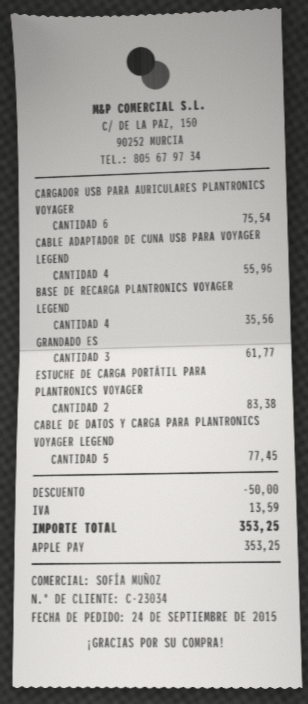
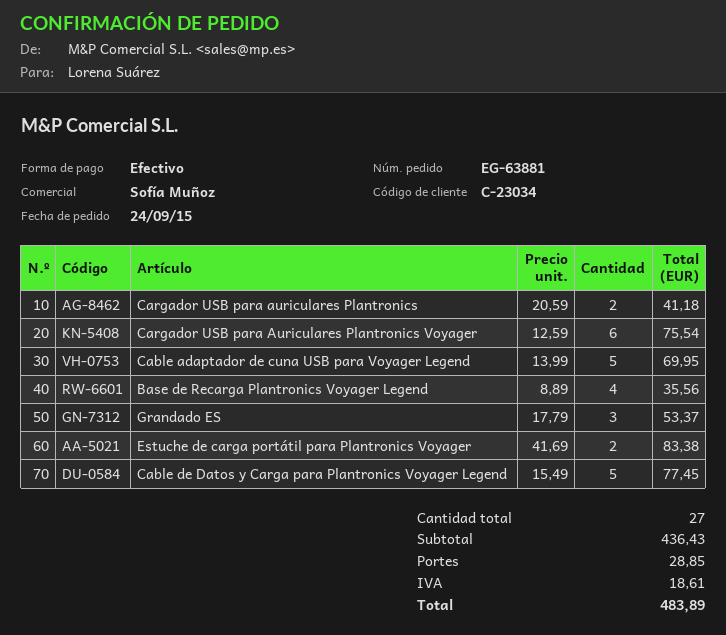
payment method: Apple Pay -> cash
CABLE ADAPTADOR DE CUNA USB PARA VOYAGER LEGEND: 4 for 55.96 -> 5 for 69.95
GRANDADO ES: 3 for 61.77 -> 3 for 53.37
Cargador USB para auriculares Plantronics: none -> 2 for 41.18
discount: 50.00 -> none
shipping: none -> 28.85
tax: 13.59 -> 18.61
total: 353.25 -> 483.89

